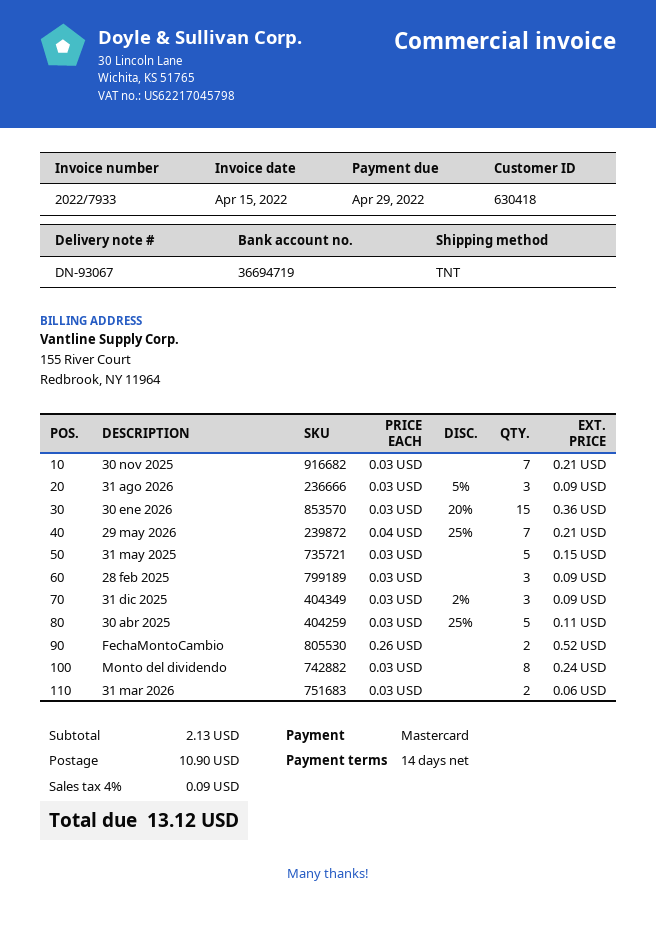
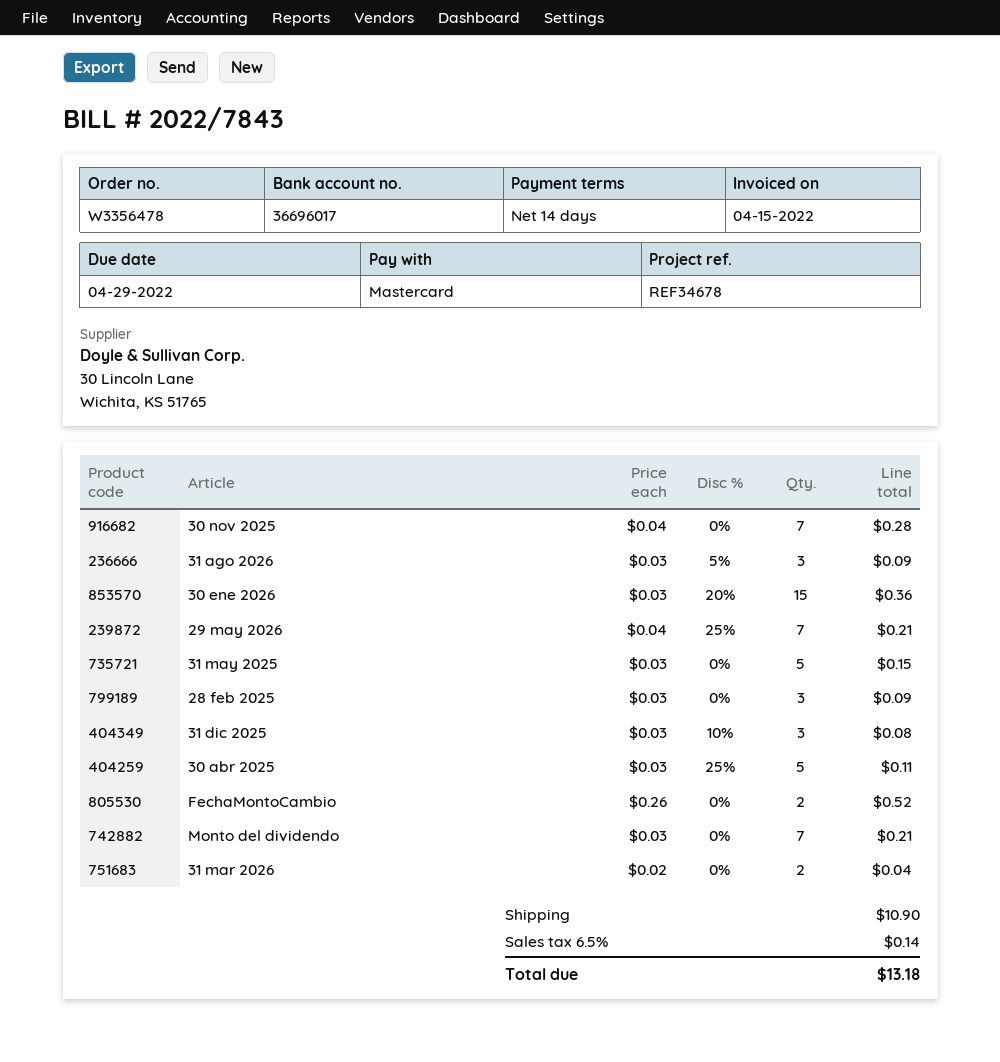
invoice number: 2022/7933 -> 2022/7843
bank account: 36694719 -> 36696017
30 nov 2025: 7 x 0.03 = 0.21 -> 7 x 0.04 = 0.28
31 dic 2025: 3 x 0.03 - 2% = 0.09 -> 3 x 0.03 - 10% = 0.08
Monto del dividendo: 8 x 0.03 = 0.24 -> 7 x 0.03 = 0.21
31 mar 2026: 2 x 0.03 = 0.06 -> 2 x 0.02 = 0.04
tax: 4% = 0.09 -> 6.5% = 0.14
total: 13.12 -> 13.18

